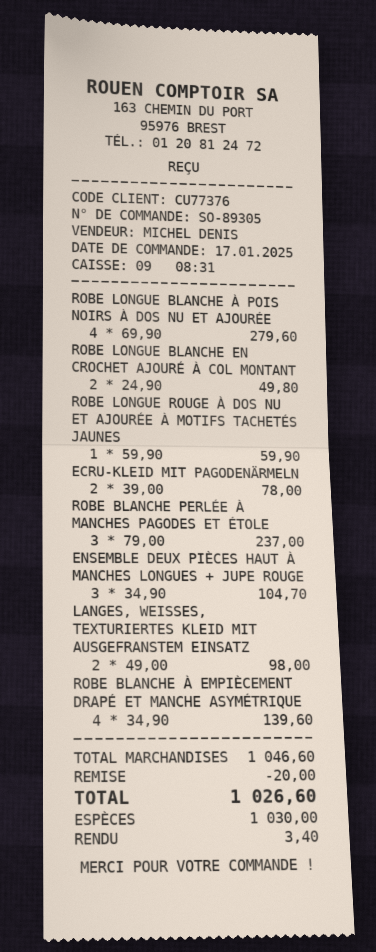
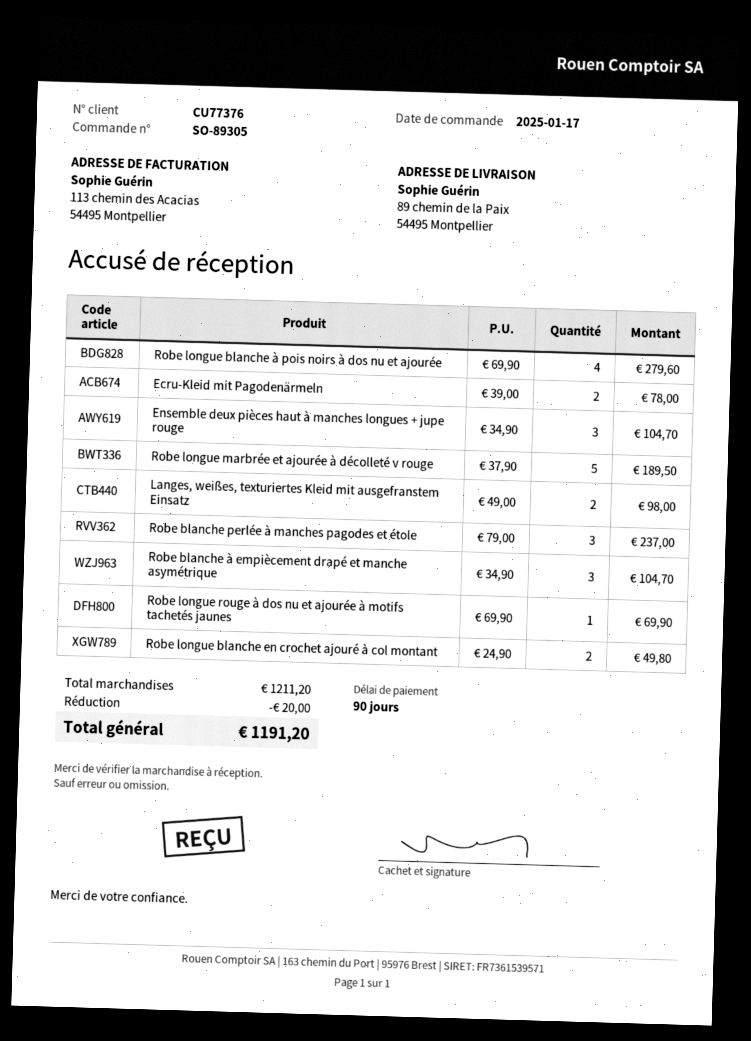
ROBE LONGUE ROUGE À DOS NU ET AJOURÉE À MOTIFS TACHETÉS JAUNES: 1 x 59.90 = 59.90 -> 1 x 69.90 = 69.90
ROBE BLANCHE À EMPIÈCEMENT DRAPÉ ET MANCHE ASYMÉTRIQUE: 4 x 34.90 = 139.60 -> 3 x 34.90 = 104.70
Robe longue marbrée et ajourée à décolleté v rouge: none -> 5 x 37.90 = 189.50
subtotal: 1046.60 -> 1211.20
total: 1026.60 -> 1191.20

